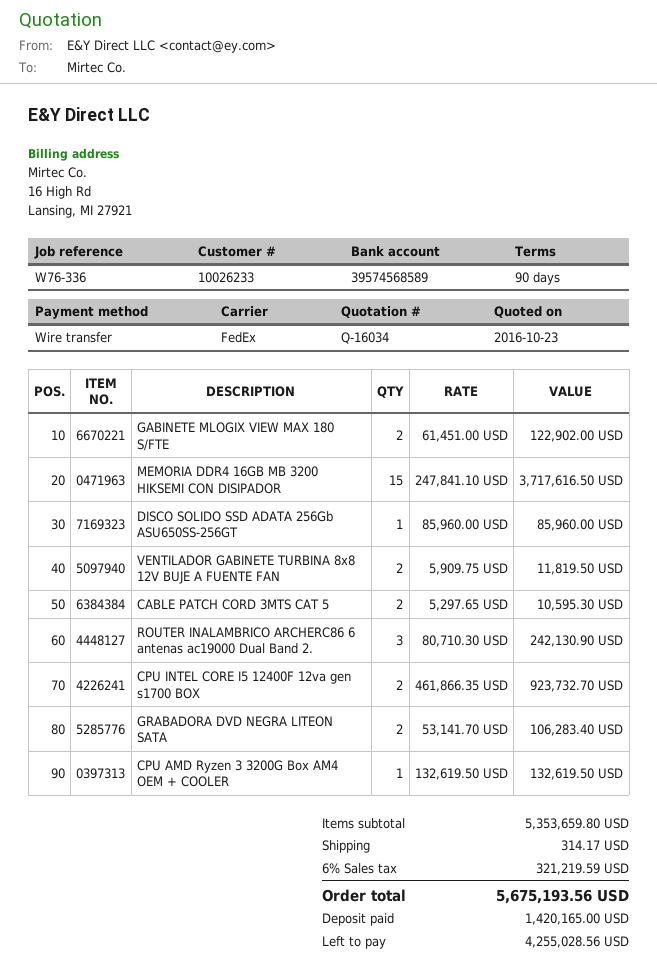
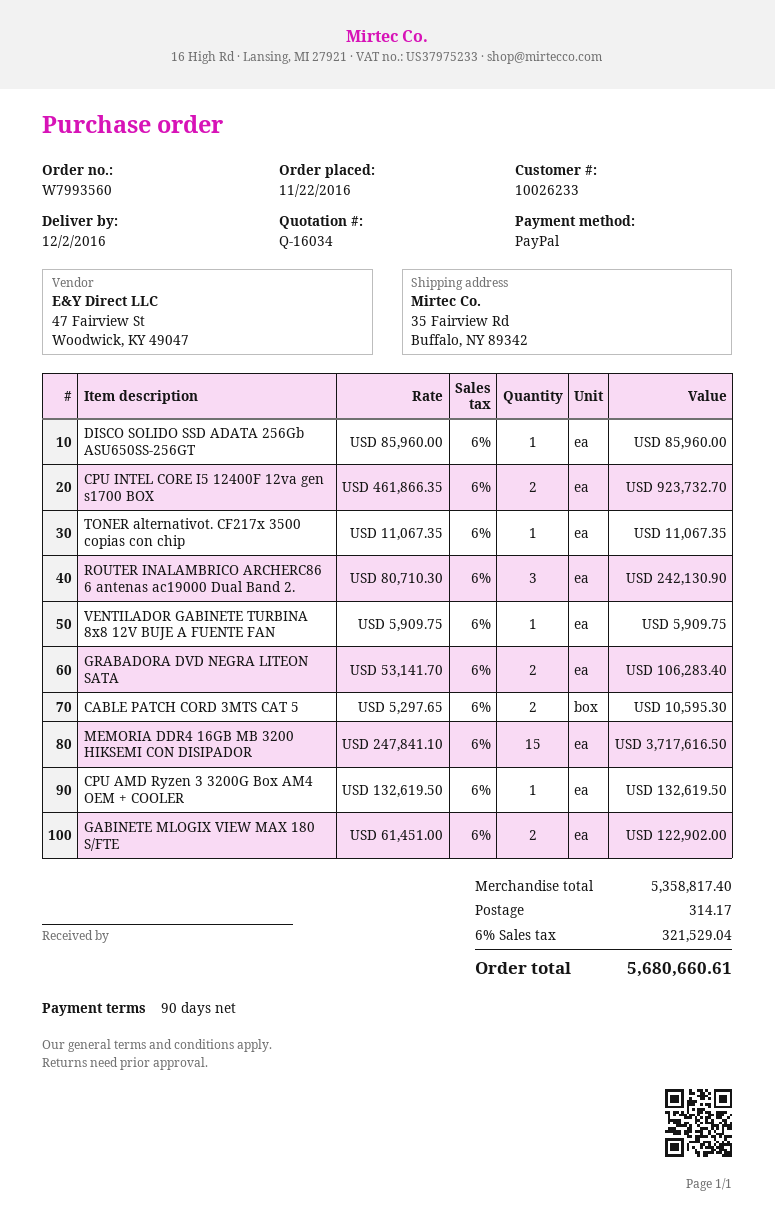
payment method: bank transfer -> PayPal
VENTILADOR GABINETE TURBINA 8x8 12V BUJE A FUENTE FAN: 2 x 5909.75 = 11819.50 -> 1 x 5909.75 = 5909.75
TONER alternativot. CF217x 3500 copias con chip: none -> 1 x 11067.35 = 11067.35
subtotal: 5353659.80 -> 5358817.40
tax: 6% = 321219.59 -> 6% = 321529.04
total: 5675193.56 -> 5680660.61

